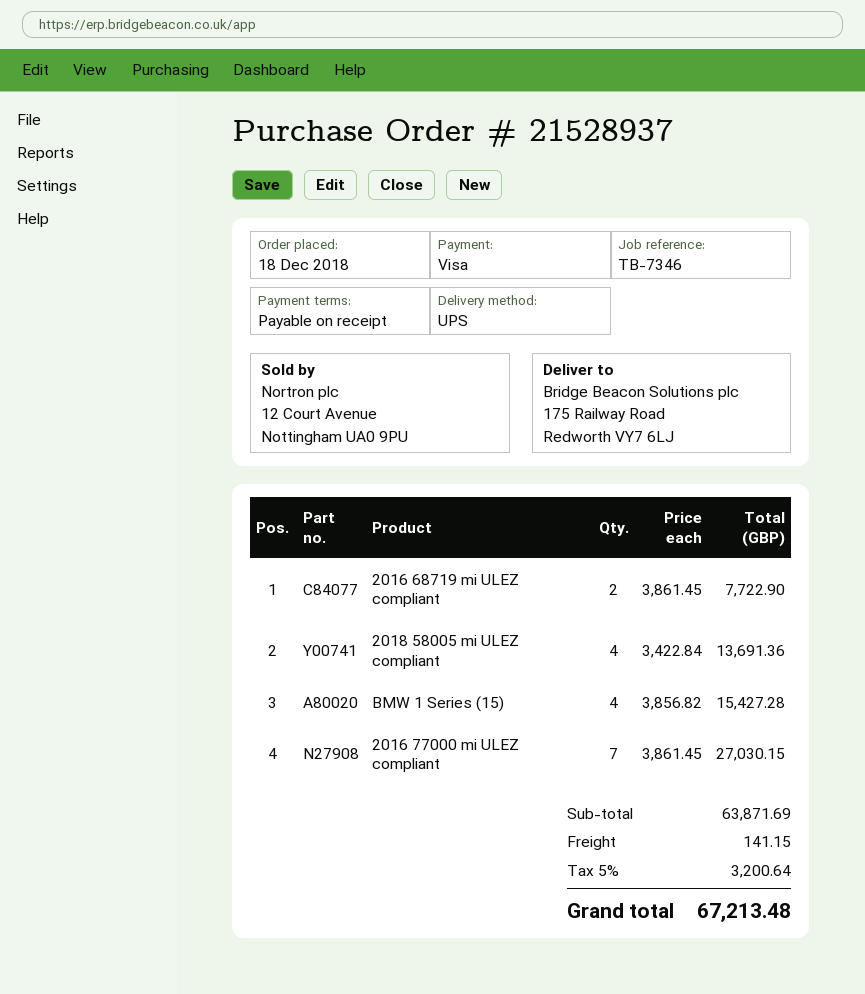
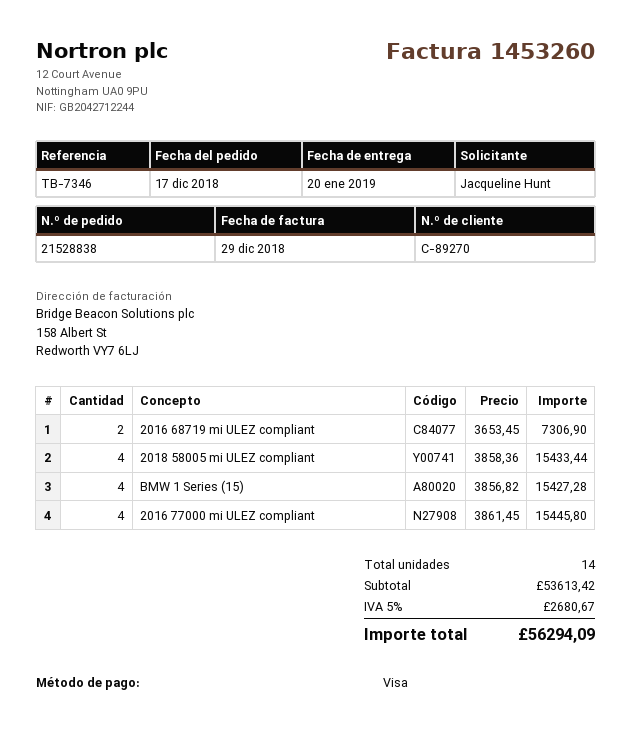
order number: 21528937 -> 21528838
order date: 2018-12-18 -> 2018-12-17
2016 68719 mi ULEZ compliant: 2 x 3861.45 = 7722.90 -> 2 x 3653.45 = 7306.90
2018 58005 mi ULEZ compliant: 4 x 3422.84 = 13691.36 -> 4 x 3858.36 = 15433.44
2016 77000 mi ULEZ compliant: 7 x 3861.45 = 27030.15 -> 4 x 3861.45 = 15445.80
subtotal: 63871.69 -> 53613.42
shipping: 141.15 -> none
tax: 5% = 3200.64 -> 5% = 2680.67
total: 67213.48 -> 56294.09

